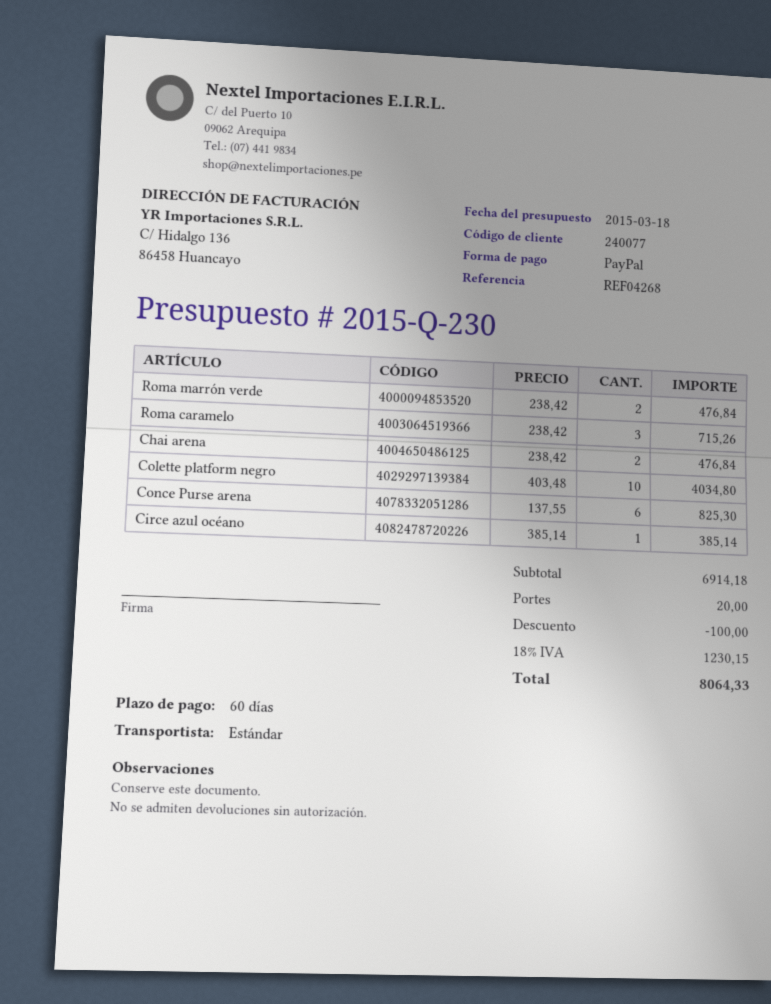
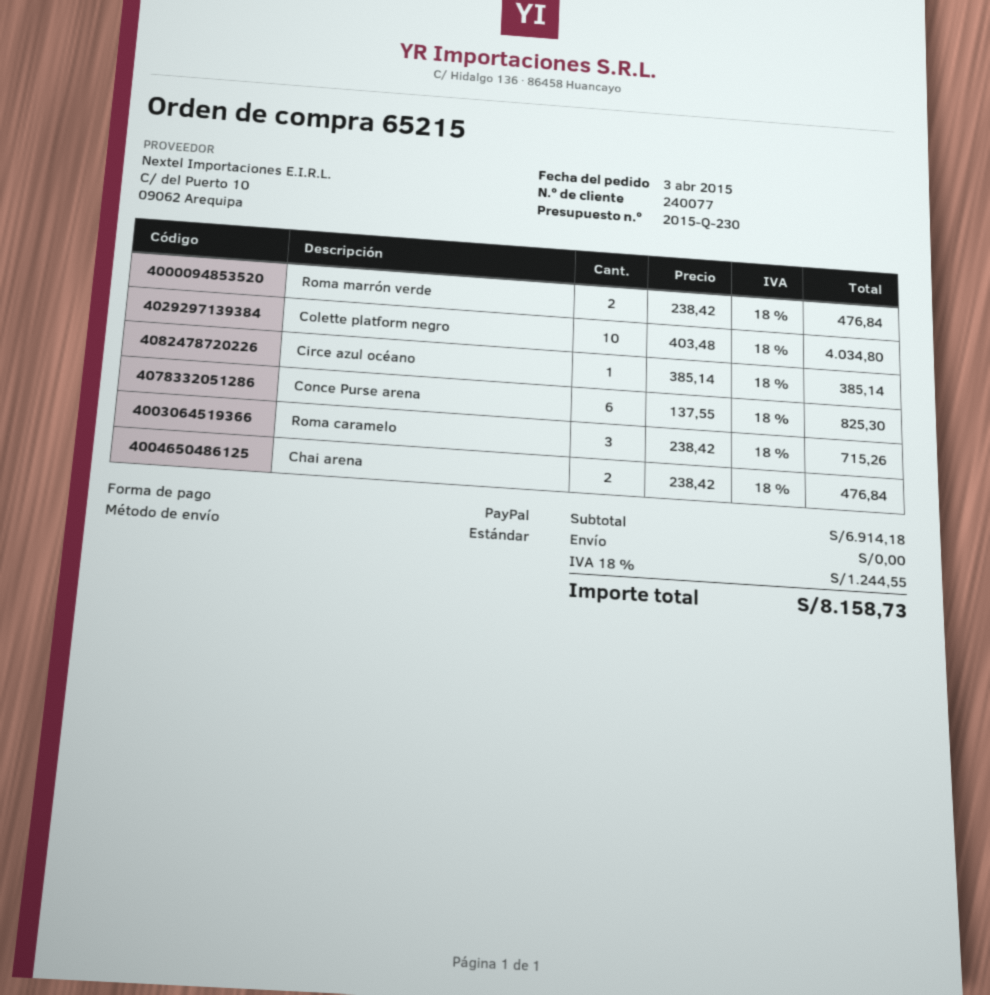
discount: 100.00 -> none
shipping: 20.00 -> 0.00
tax: 18% = 1230.15 -> 18% = 1244.55
total: 8064.33 -> 8158.73

